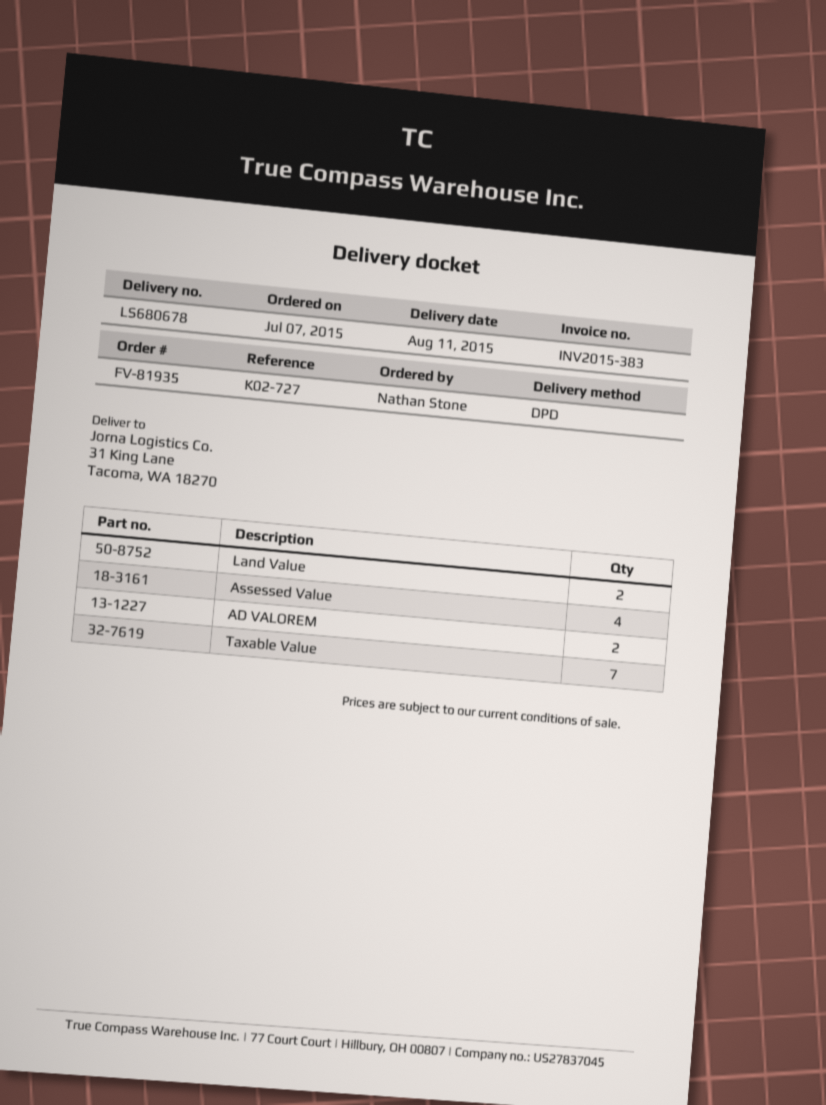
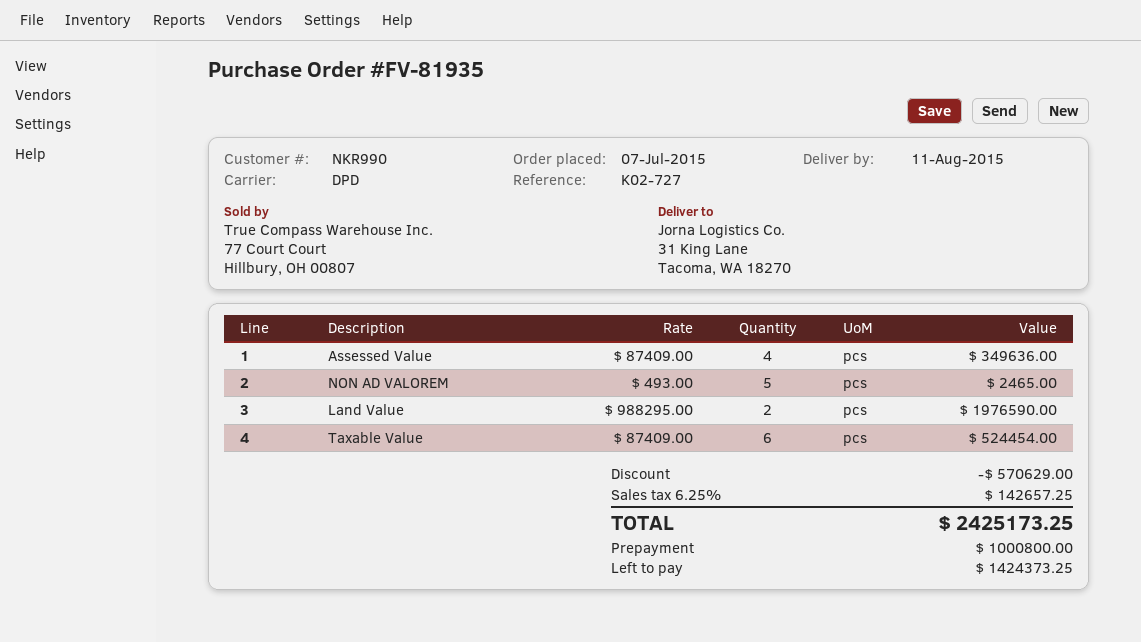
AD VALOREM: 2 -> none
Taxable Value: 7 -> 6
NON AD VALOREM: none -> 5

